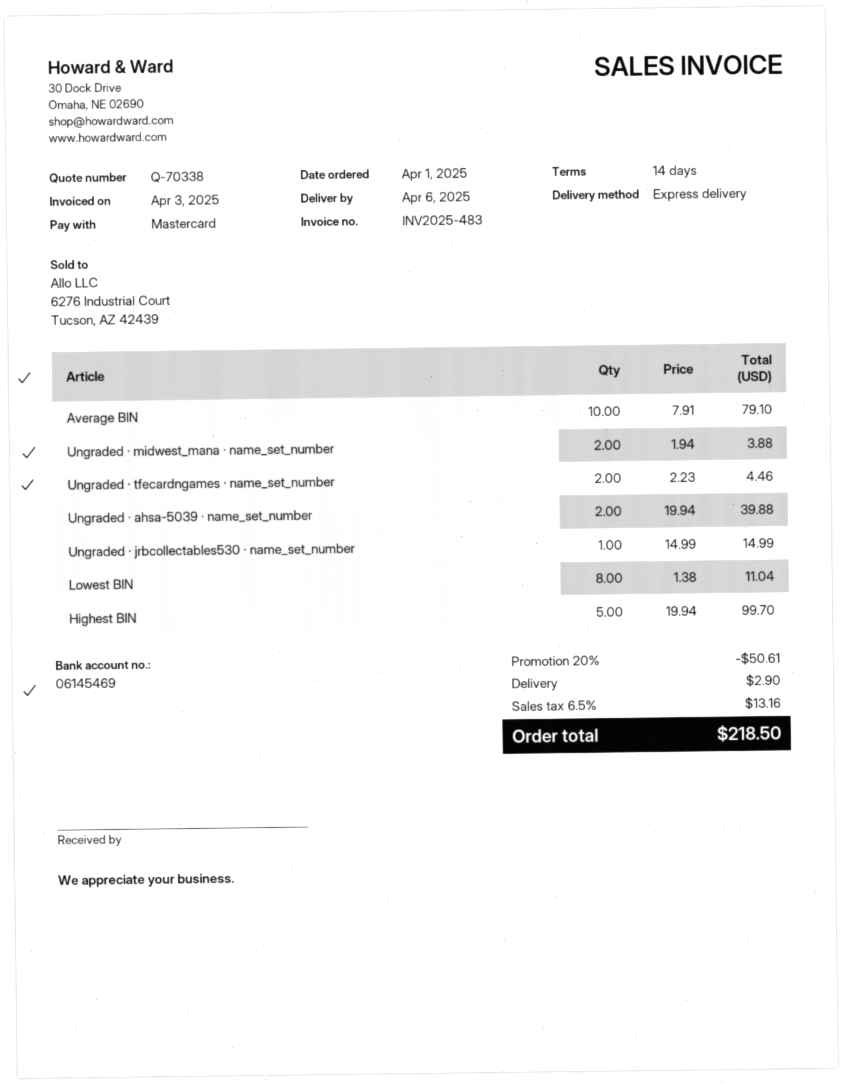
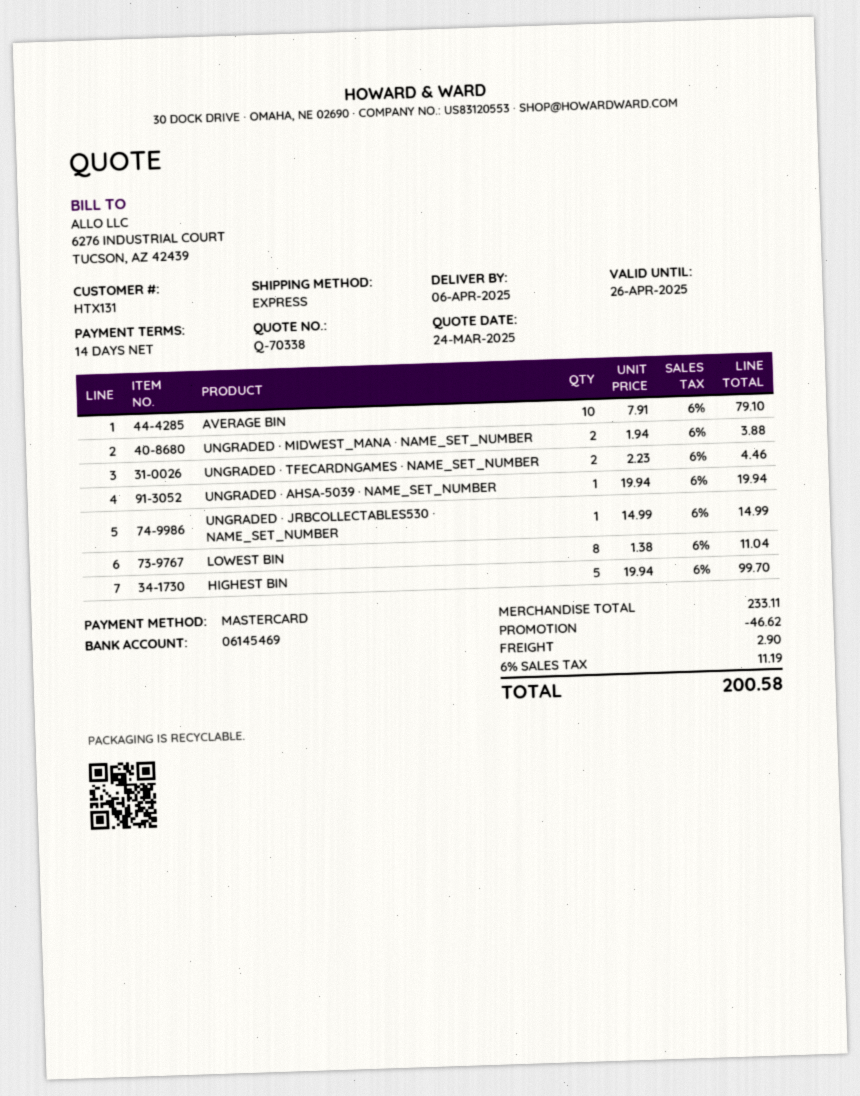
Ungraded · ahsa-5039 · name_set_number: 2 x 19.94 = 39.88 -> 1 x 19.94 = 19.94
discount: 50.61 -> 46.62
tax: 6.5% = 13.16 -> 6% = 11.19
total: 218.50 -> 200.58

